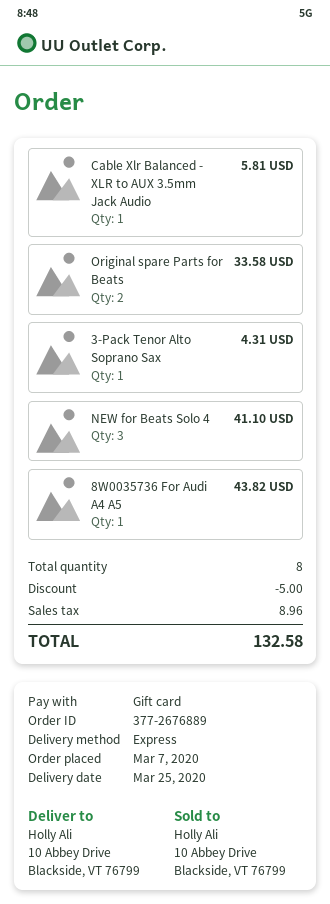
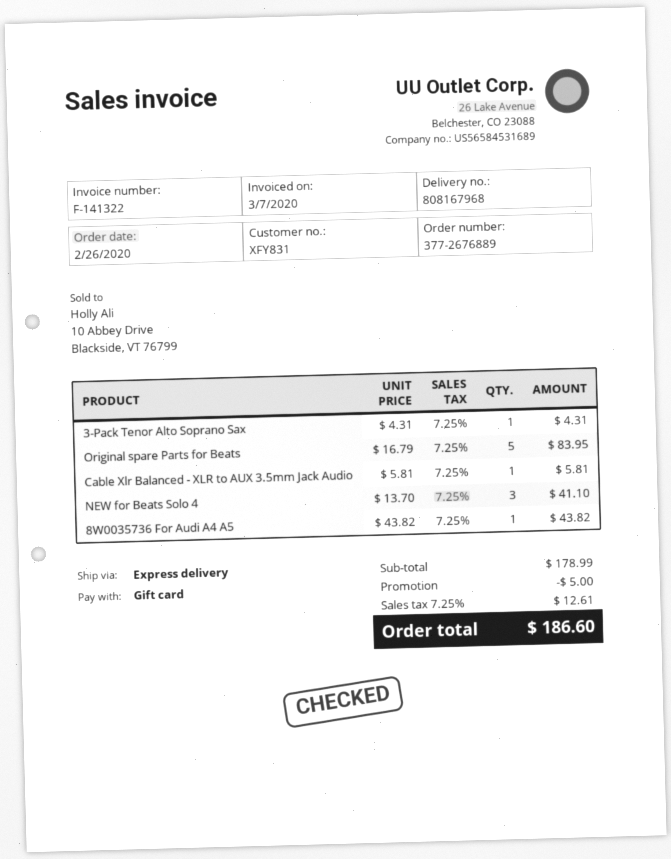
order date: 2020-03-07 -> 2020-02-26
Original spare Parts for Beats: 2 for 33.58 -> 5 for 83.95
tax: 8.96 -> 12.61
total: 132.58 -> 186.60

